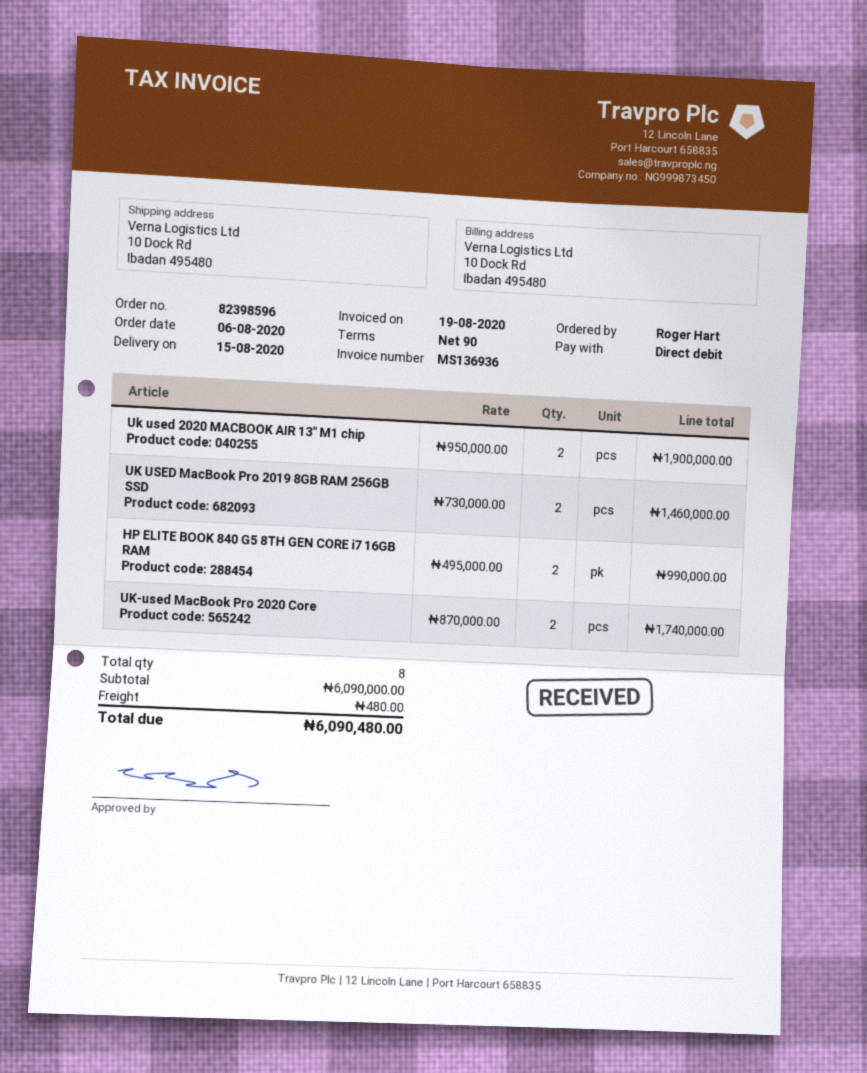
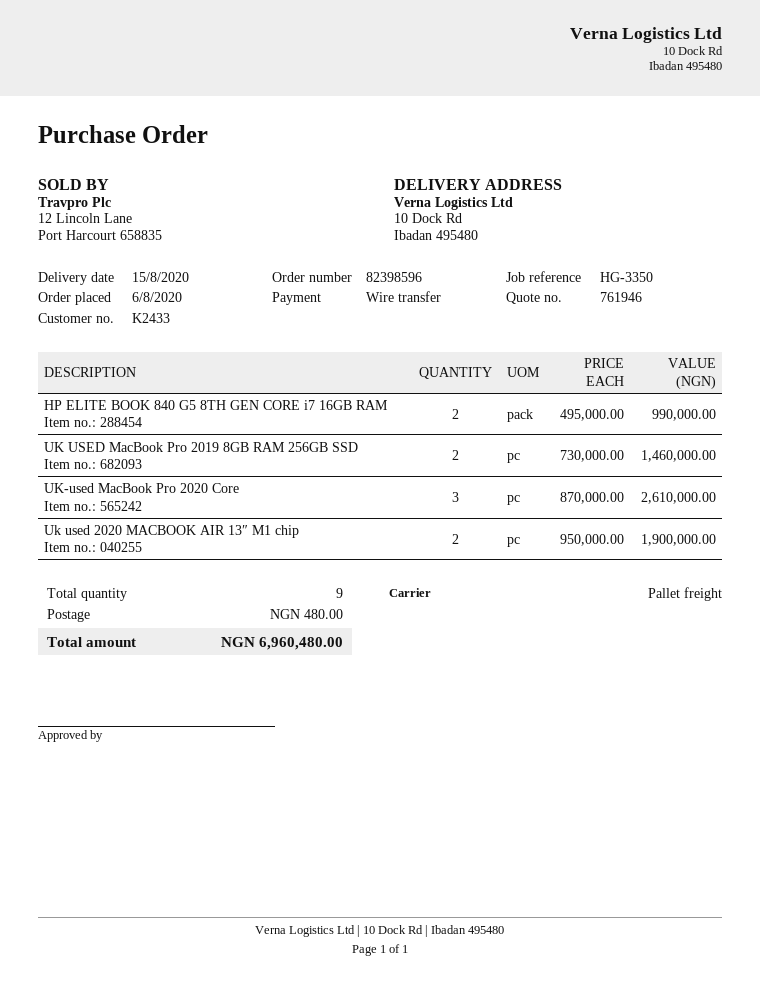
payment method: direct debit -> bank transfer
UK-used MacBook Pro 2020 Core: 2 x 870000.00 = 1740000.00 -> 3 x 870000.00 = 2610000.00
total quantity: 8 -> 9
total: 6090480.00 -> 6960480.00

